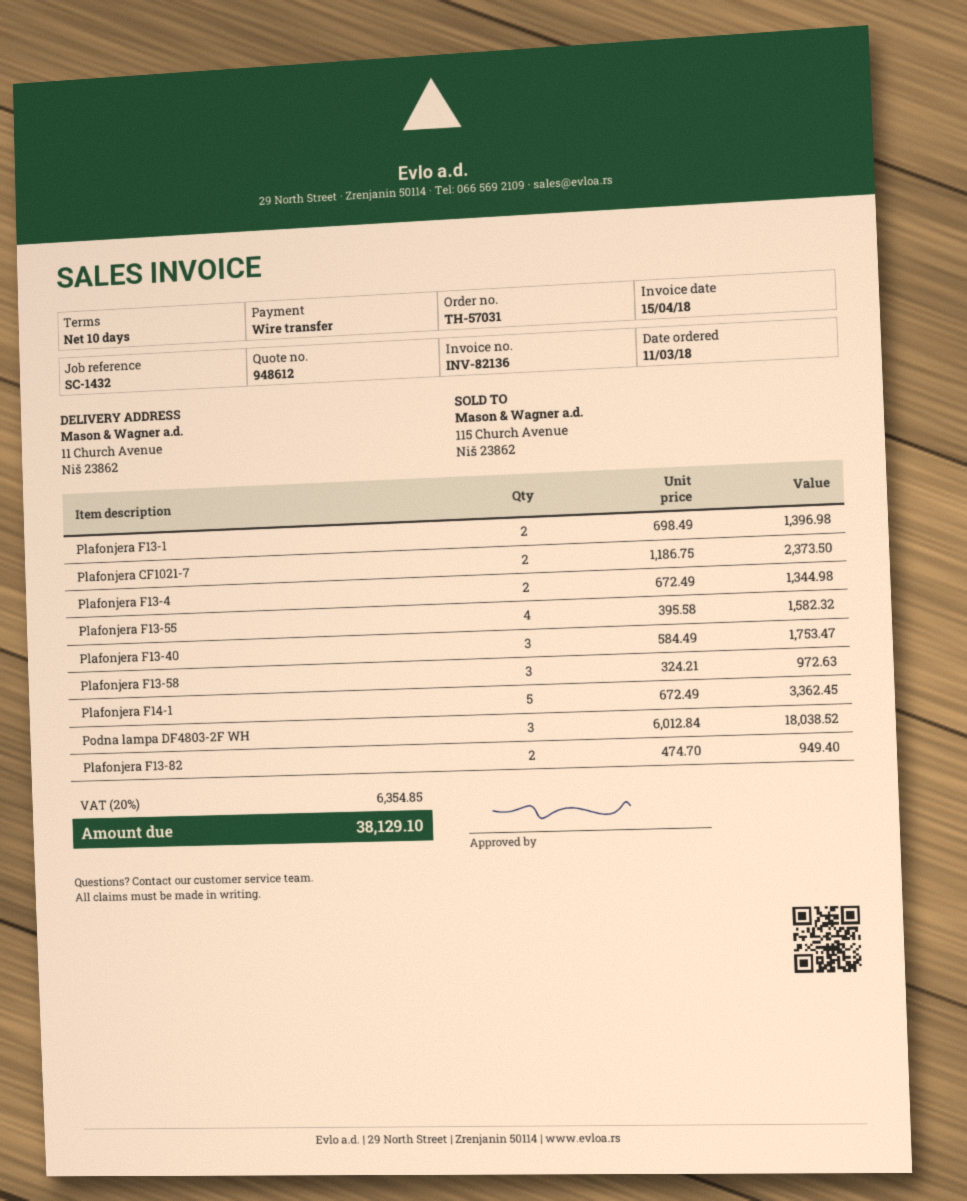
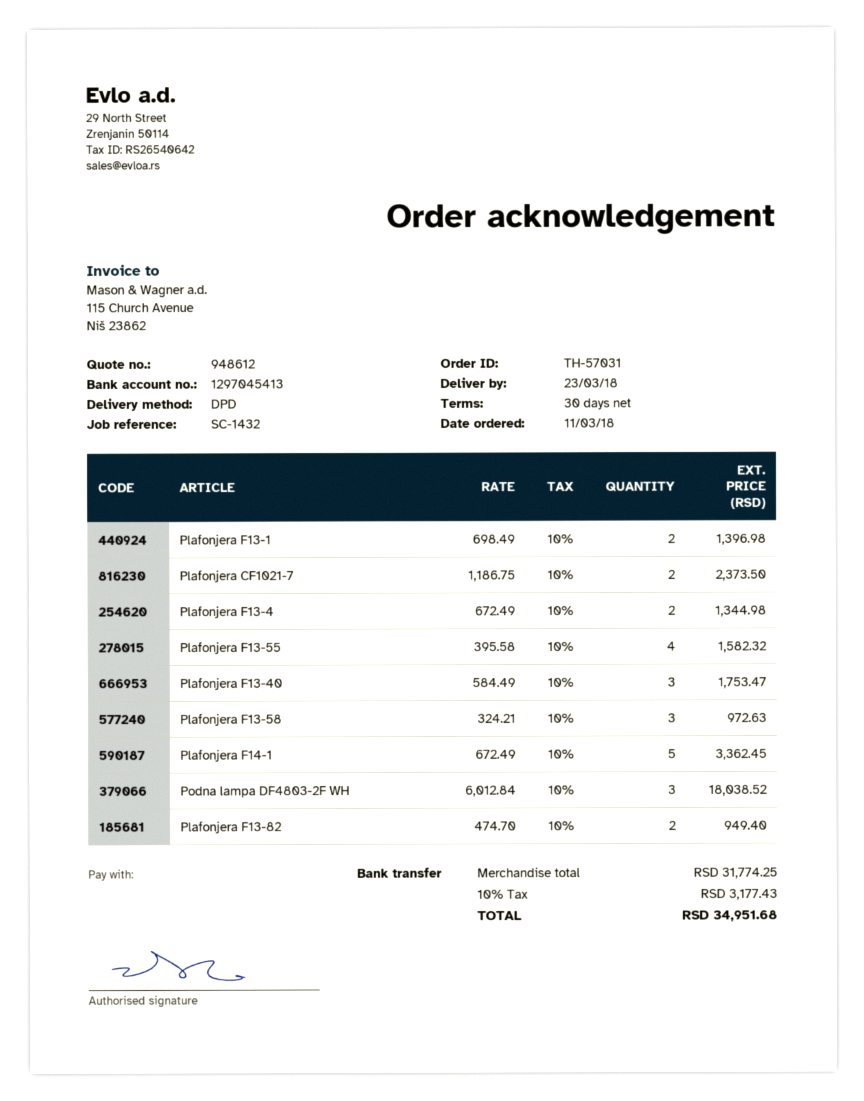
payment terms: 10 days -> 30 days
tax: 20% = 6354.85 -> 10% = 3177.43
total: 38129.10 -> 34951.68

